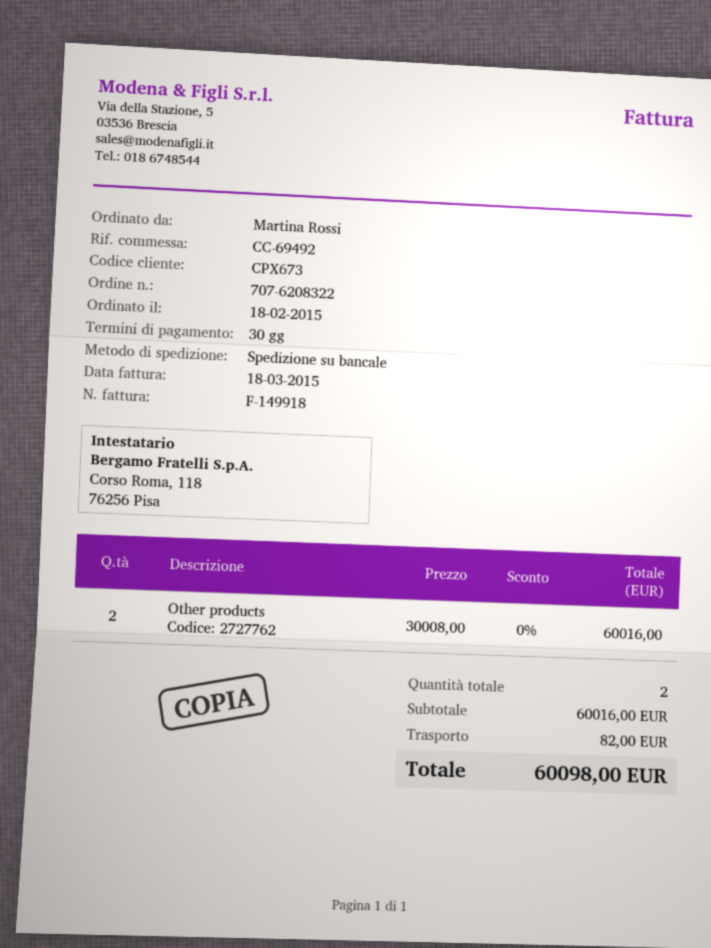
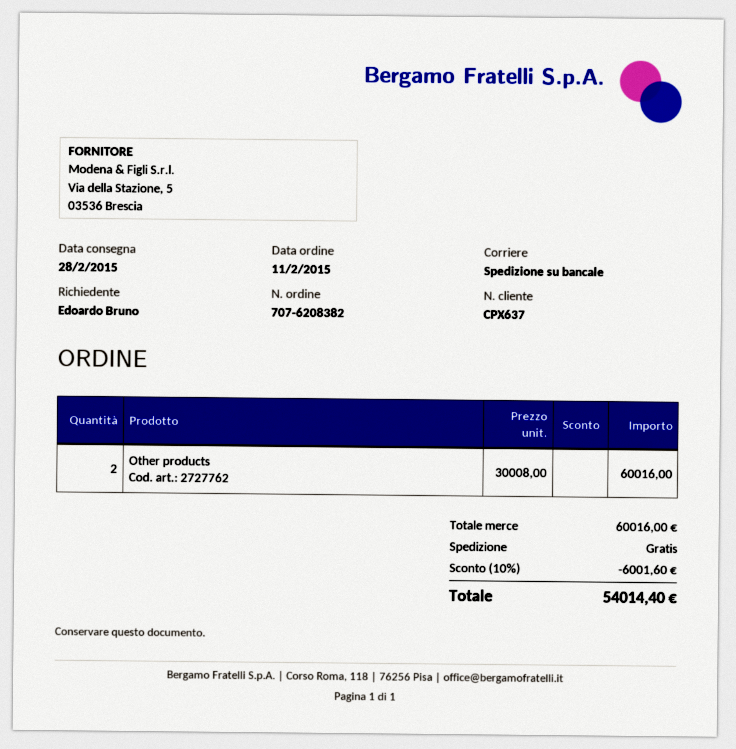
order number: 707-6208322 -> 707-6208382
order date: 2015-02-18 -> 2015-02-11
customer number: CPX673 -> CPX637
ordered by: Martina Rossi -> Edoardo Bruno
discount: none -> 10% = 6001.60
shipping: 82.00 -> 0.00
total: 60098.00 -> 54014.40

